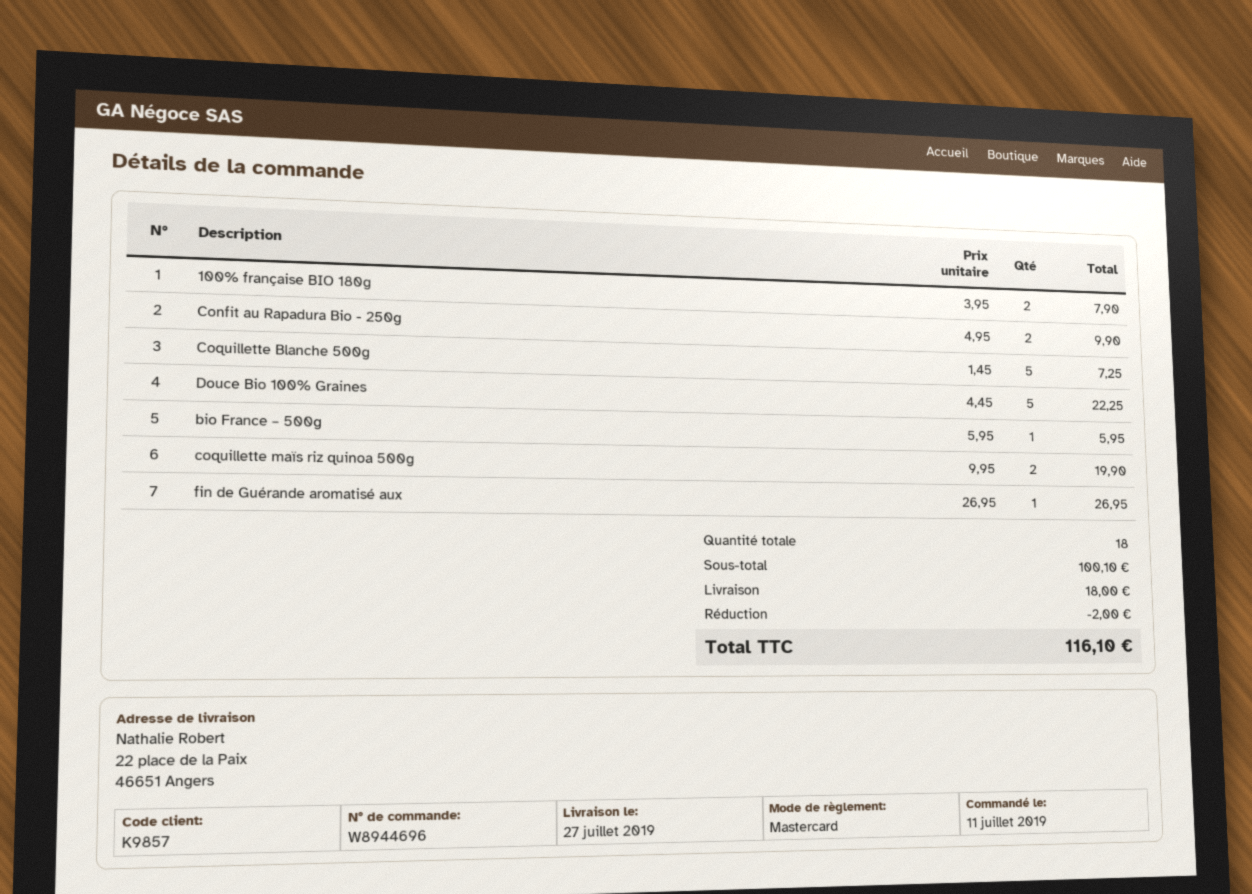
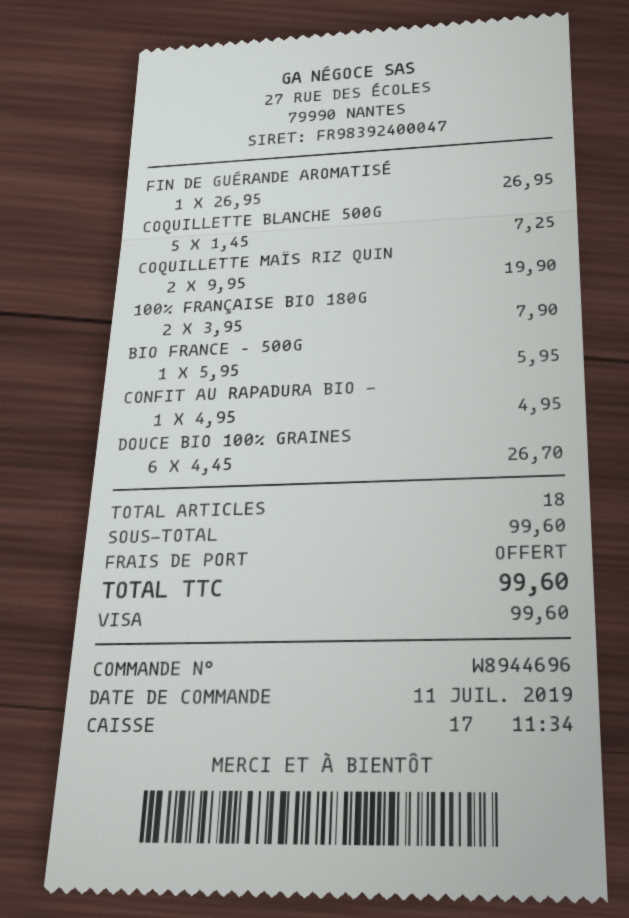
payment method: Mastercard -> Visa
Confit au Rapadura Bio - 250g: 2 x 4.95 = 9.90 -> 1 x 4.95 = 4.95
Douce Bio 100% Graines: 5 x 4.45 = 22.25 -> 6 x 4.45 = 26.70
subtotal: 100.10 -> 99.60
discount: 2.00 -> none
shipping: 18.00 -> 0.00
total: 116.10 -> 99.60

